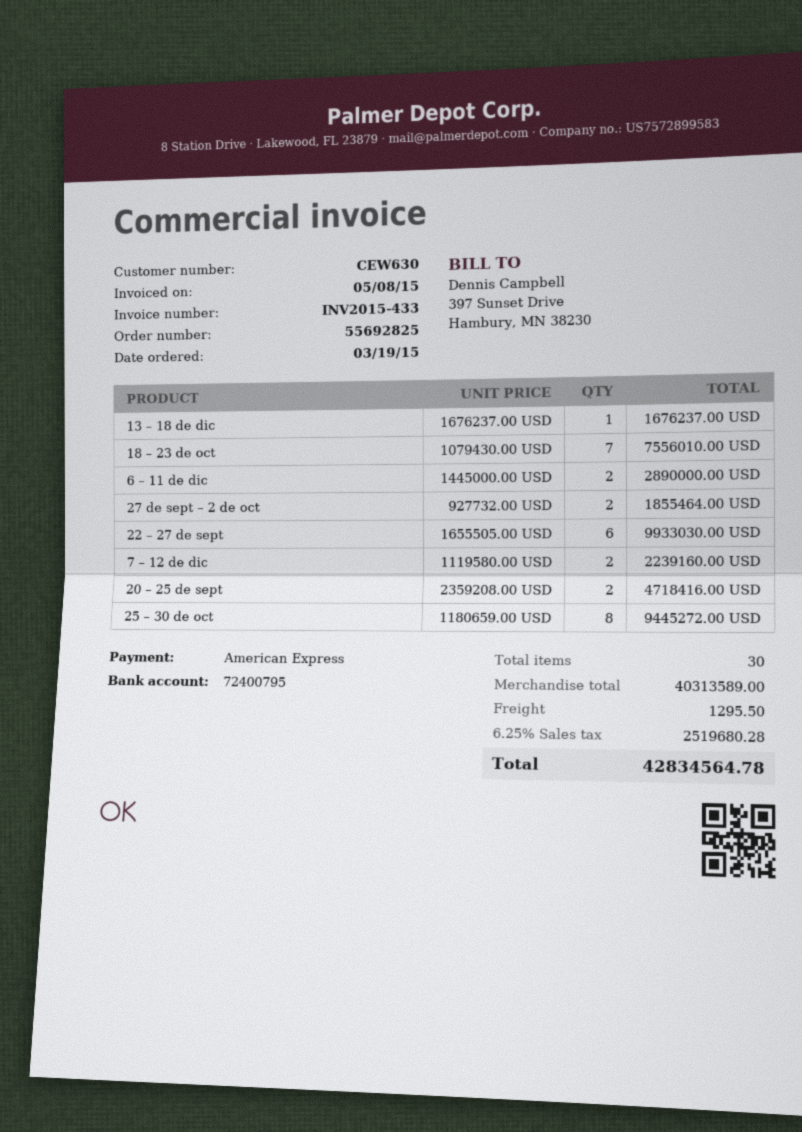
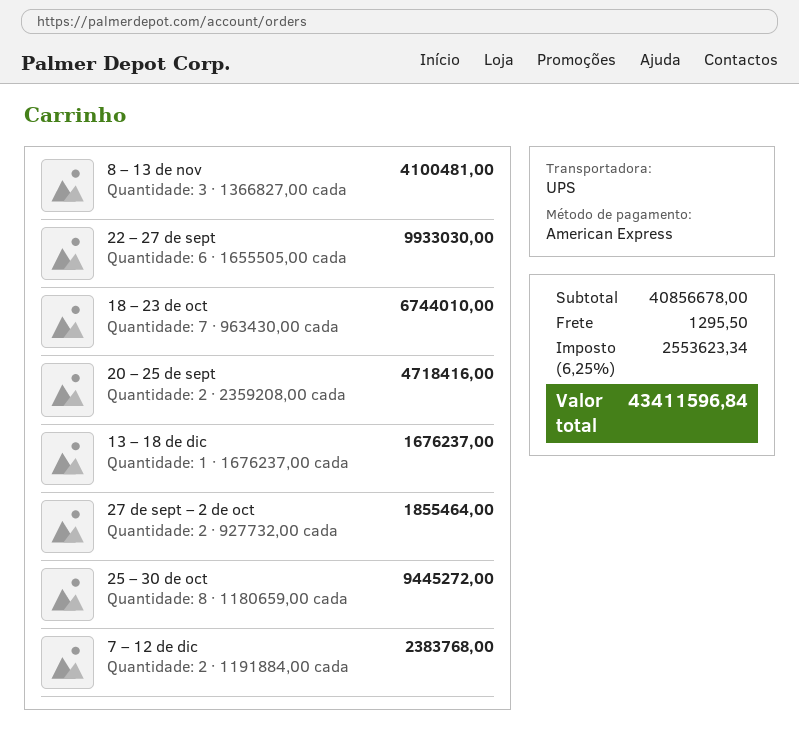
18 – 23 de oct: 7 x 1079430.00 = 7556010.00 -> 7 x 963430.00 = 6744010.00
6 – 11 de dic: 2 x 1445000.00 = 2890000.00 -> none
7 – 12 de dic: 2 x 1119580.00 = 2239160.00 -> 2 x 1191884.00 = 2383768.00
8 – 13 de nov: none -> 3 x 1366827.00 = 4100481.00
subtotal: 40313589.00 -> 40856678.00
tax: 6.25% = 2519680.28 -> 6.25% = 2553623.34
total: 42834564.78 -> 43411596.84

